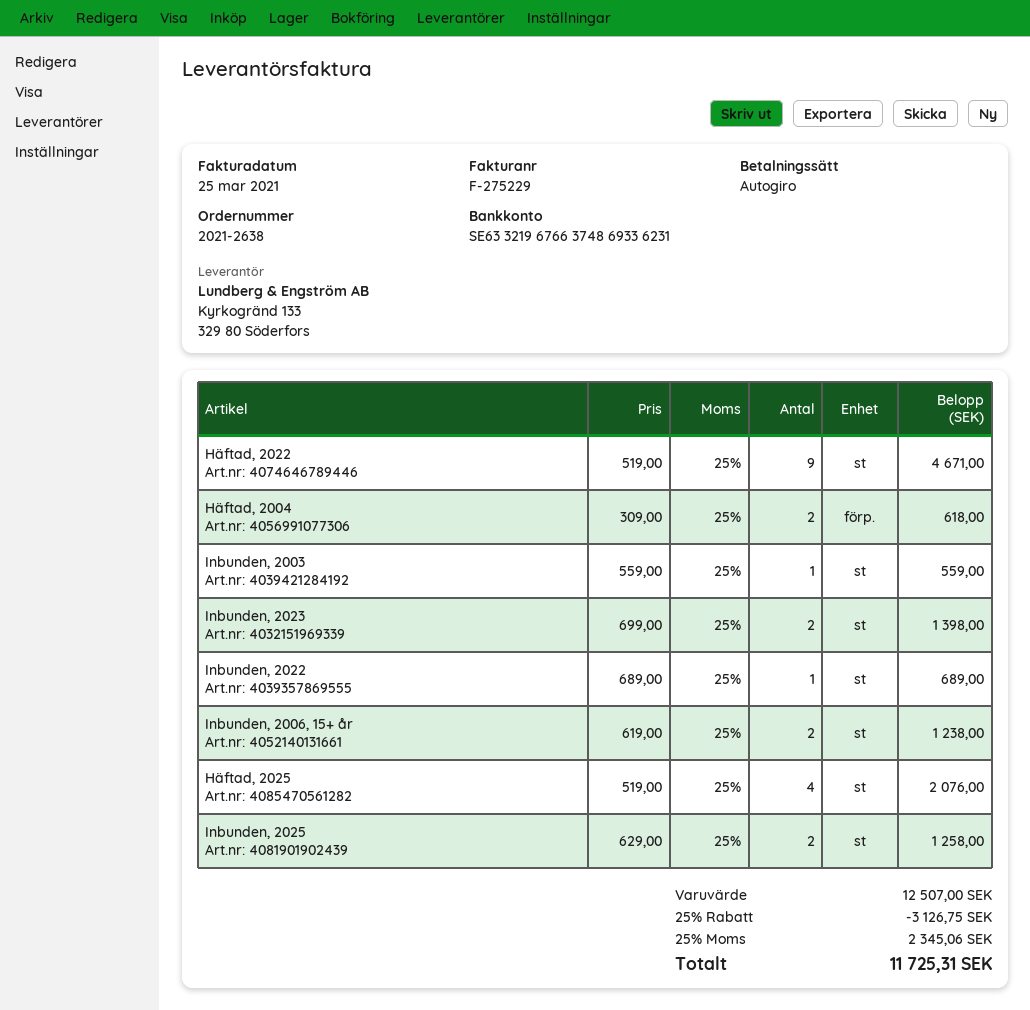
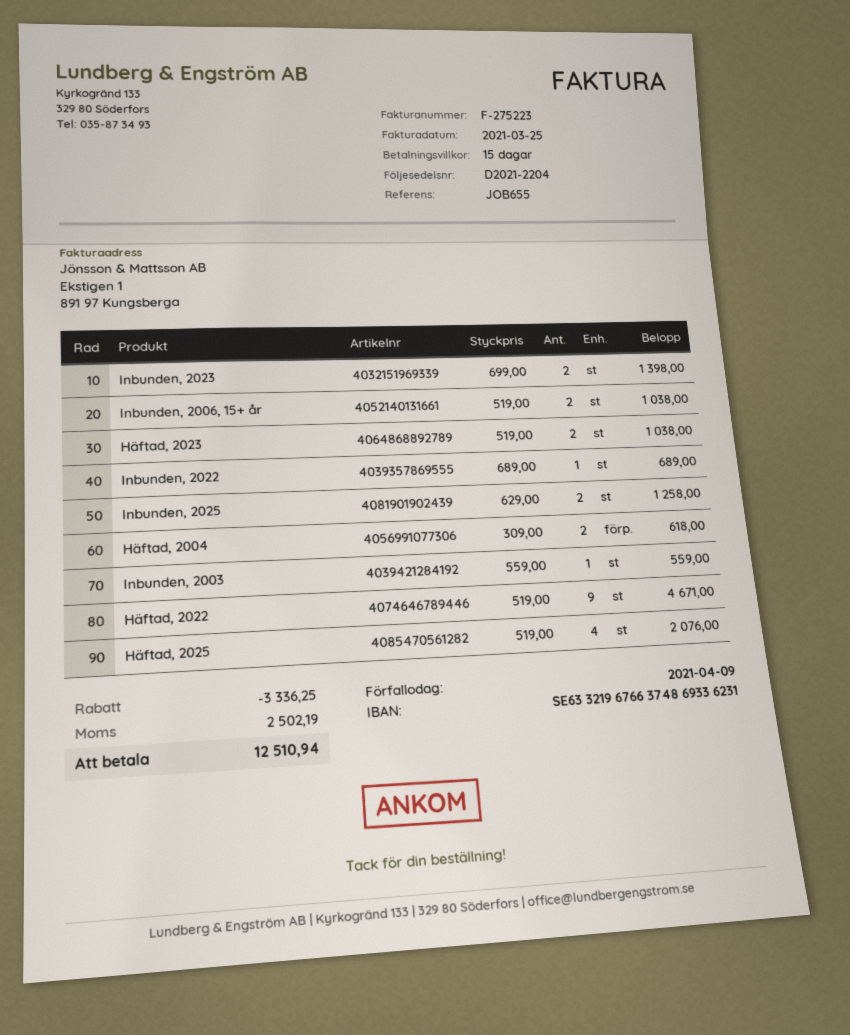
invoice number: F-275229 -> F-275223
Inbunden, 2006, 15+ år: 2 x 619.00 = 1238.00 -> 2 x 519.00 = 1038.00
Häftad, 2023: none -> 2 x 519.00 = 1038.00
discount: 3126.75 -> 3336.25
tax: 2345.06 -> 2502.19
total: 11725.31 -> 12510.94

